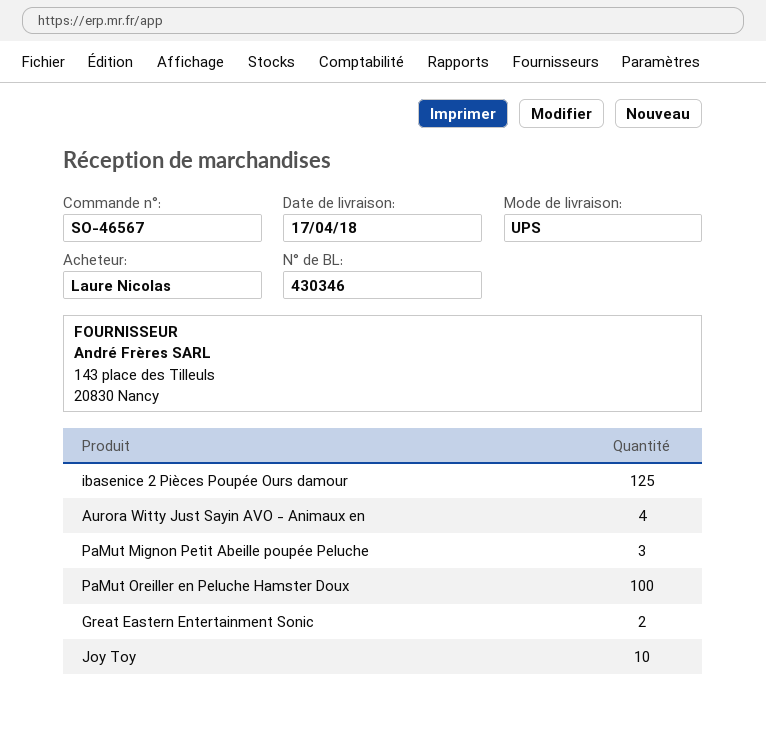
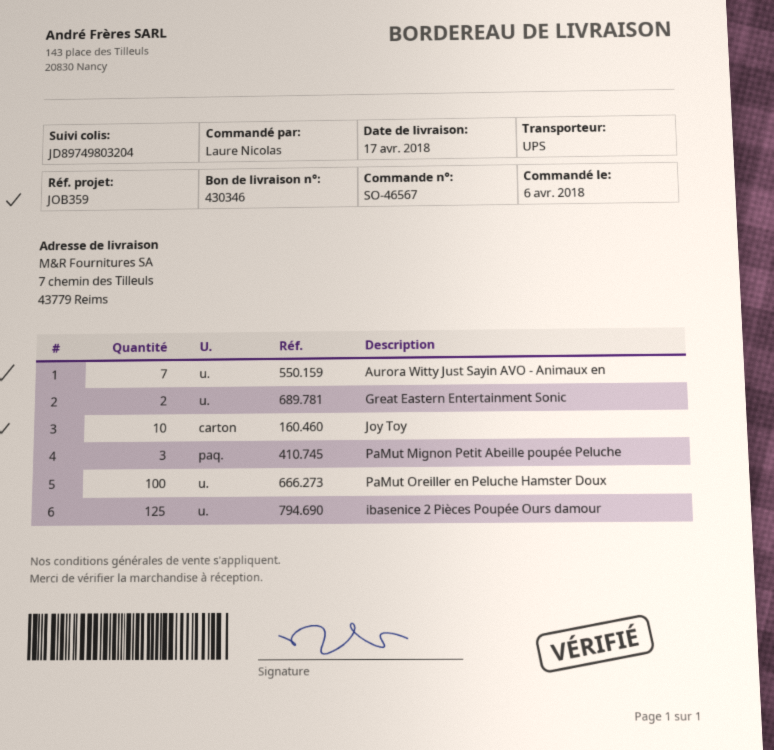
Aurora Witty Just Sayin AVO - Animaux en: 4 -> 7

